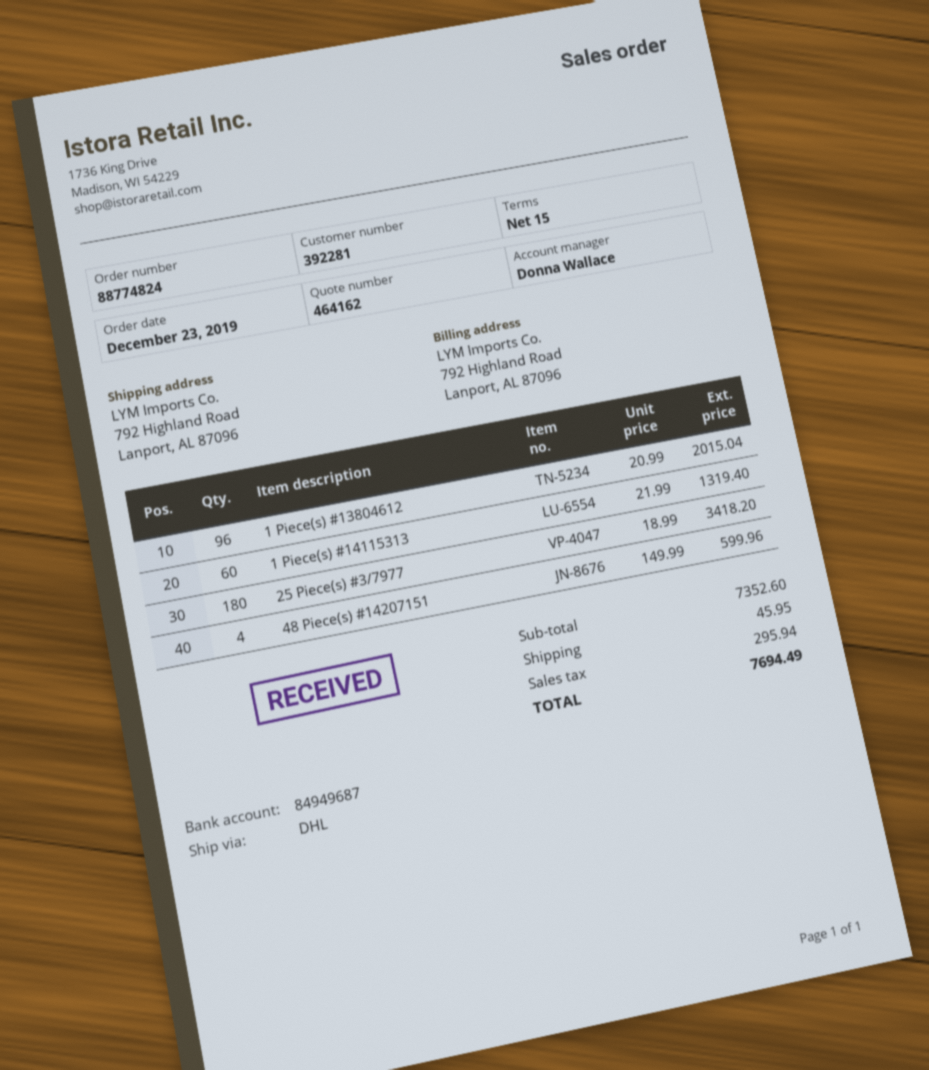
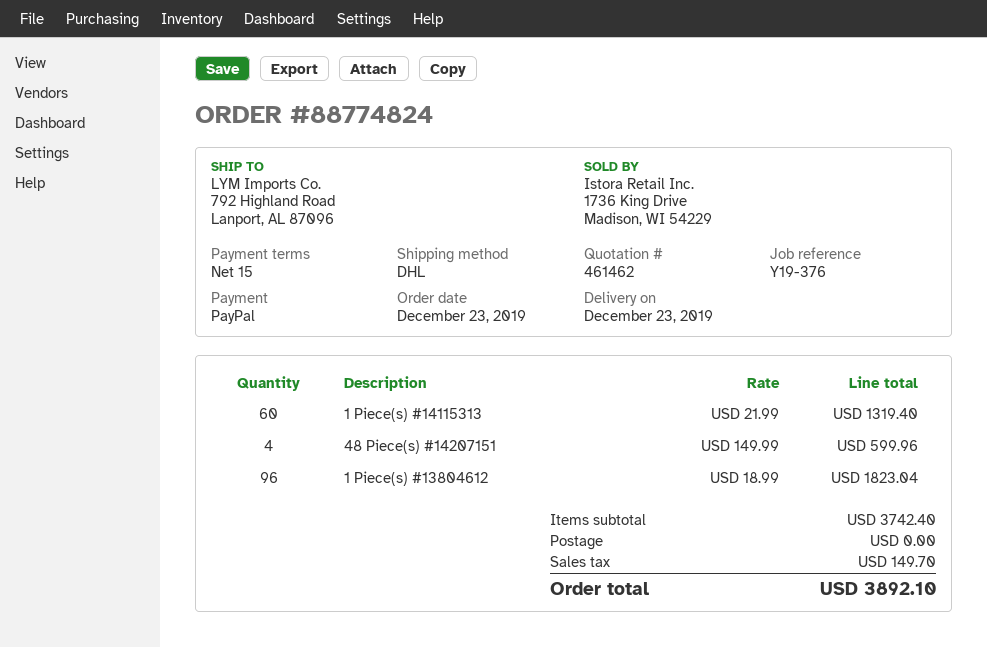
quote number: 464162 -> 461462
1 Piece(s) #13804612: 96 x 20.99 = 2015.04 -> 96 x 18.99 = 1823.04
25 Piece(s) #3/7977: 180 x 18.99 = 3418.20 -> none
subtotal: 7352.60 -> 3742.40
shipping: 45.95 -> 0.00
tax: 295.94 -> 149.70
total: 7694.49 -> 3892.10

